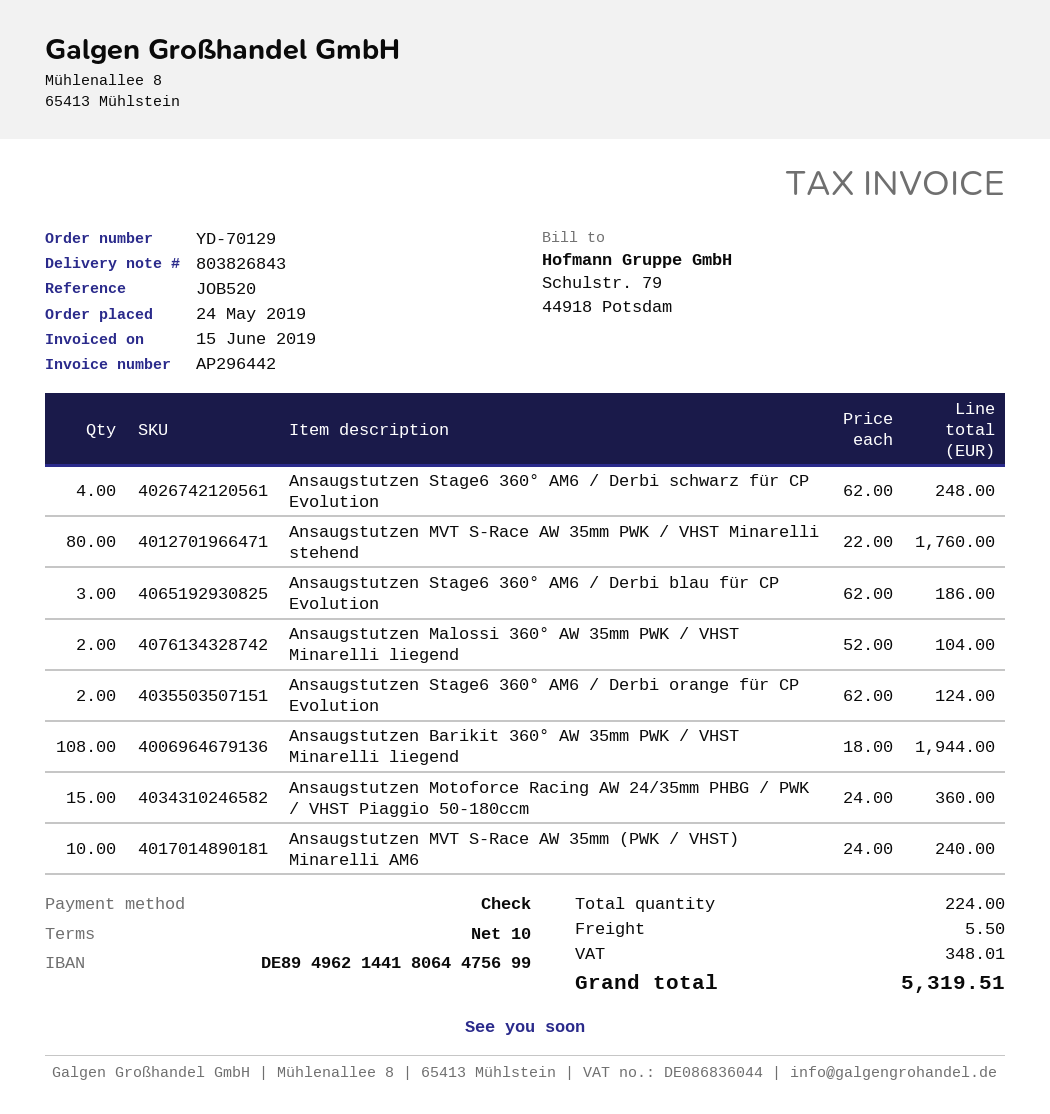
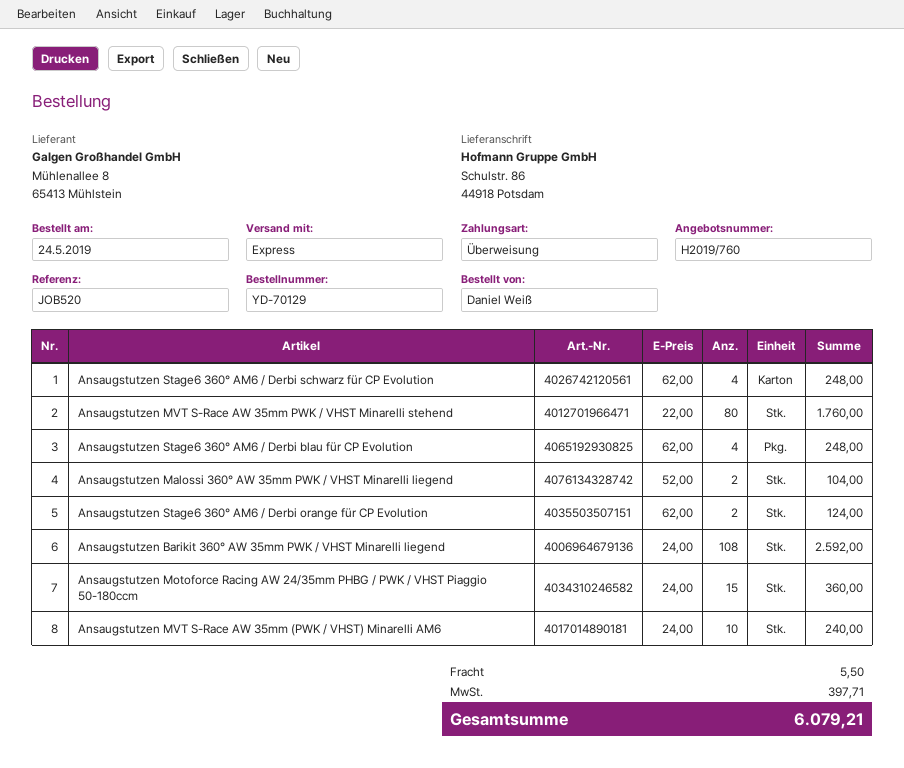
payment method: cheque -> bank transfer
Ansaugstutzen Stage6 360° AM6 / Derbi blau für CP Evolution: 3 x 62.00 = 186.00 -> 4 x 62.00 = 248.00
Ansaugstutzen Barikit 360° AW 35mm PWK / VHST Minarelli liegend: 108 x 18.00 = 1944.00 -> 108 x 24.00 = 2592.00
tax: 348.01 -> 397.71
total: 5319.51 -> 6079.21

